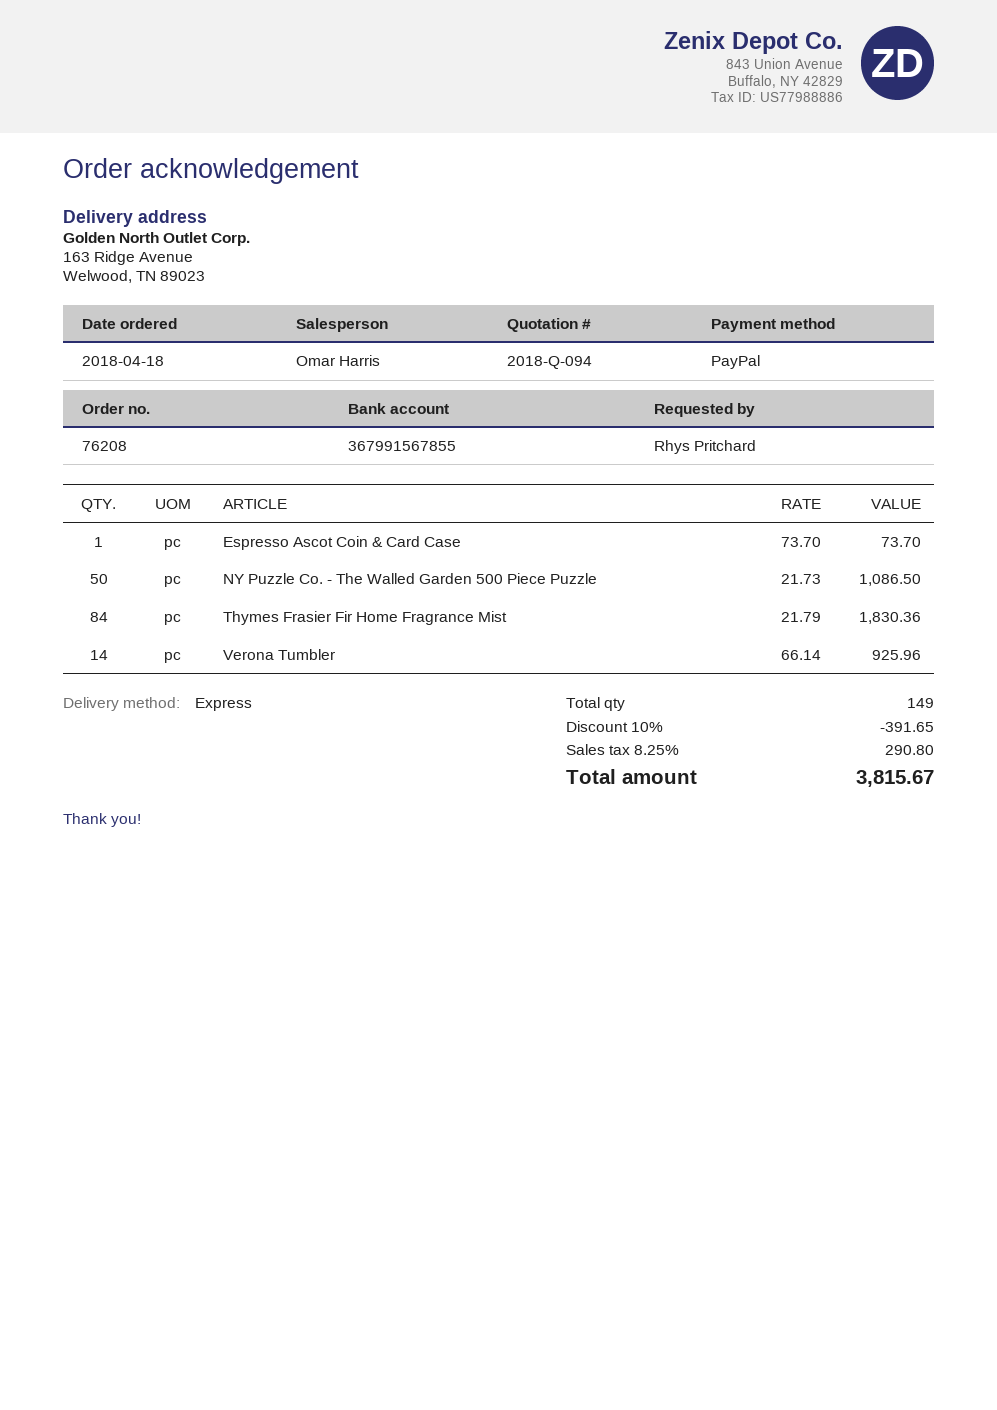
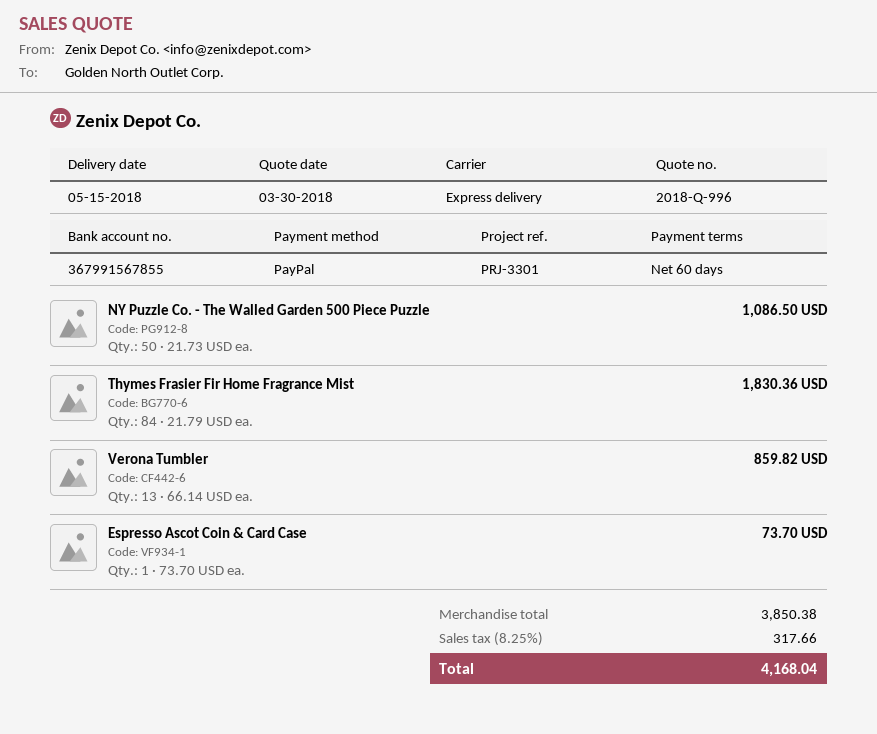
quote number: 2018-Q-094 -> 2018-Q-996
Verona Tumbler: 14 x 66.14 = 925.96 -> 13 x 66.14 = 859.82
discount: 10% = 391.65 -> none
tax: 8.25% = 290.80 -> 8.25% = 317.66
total: 3815.67 -> 4168.04

